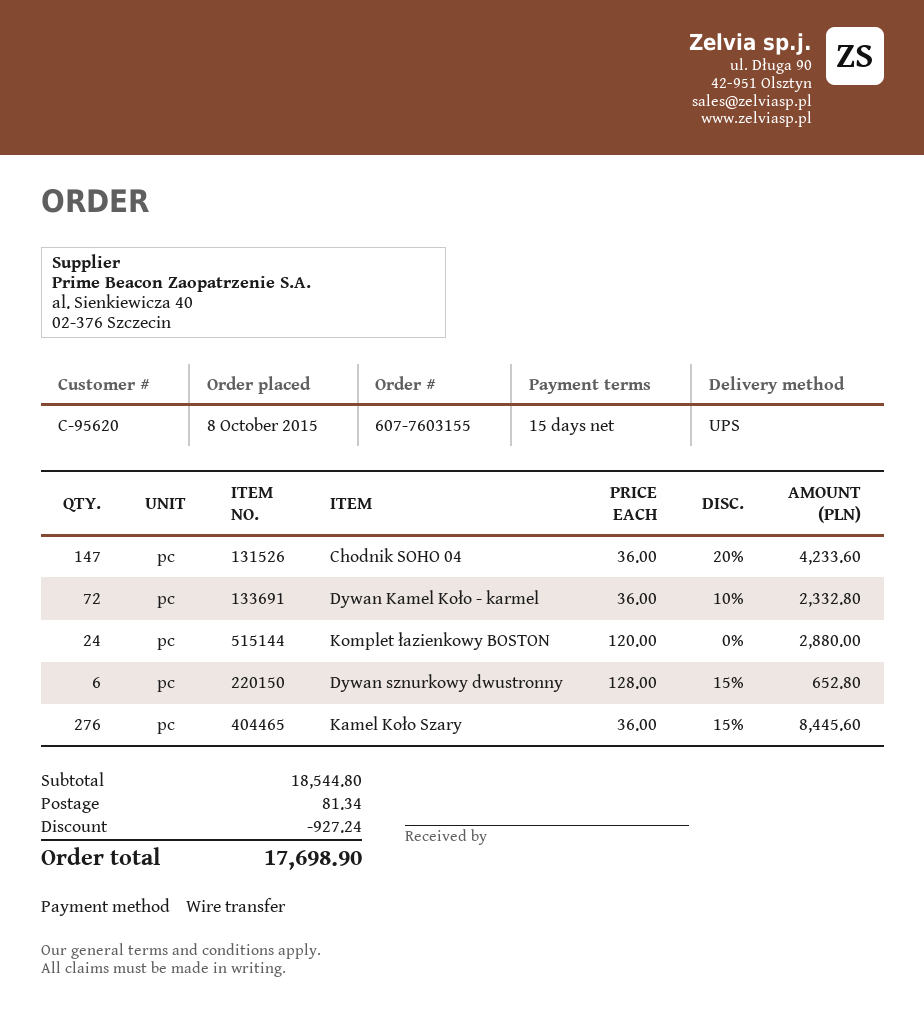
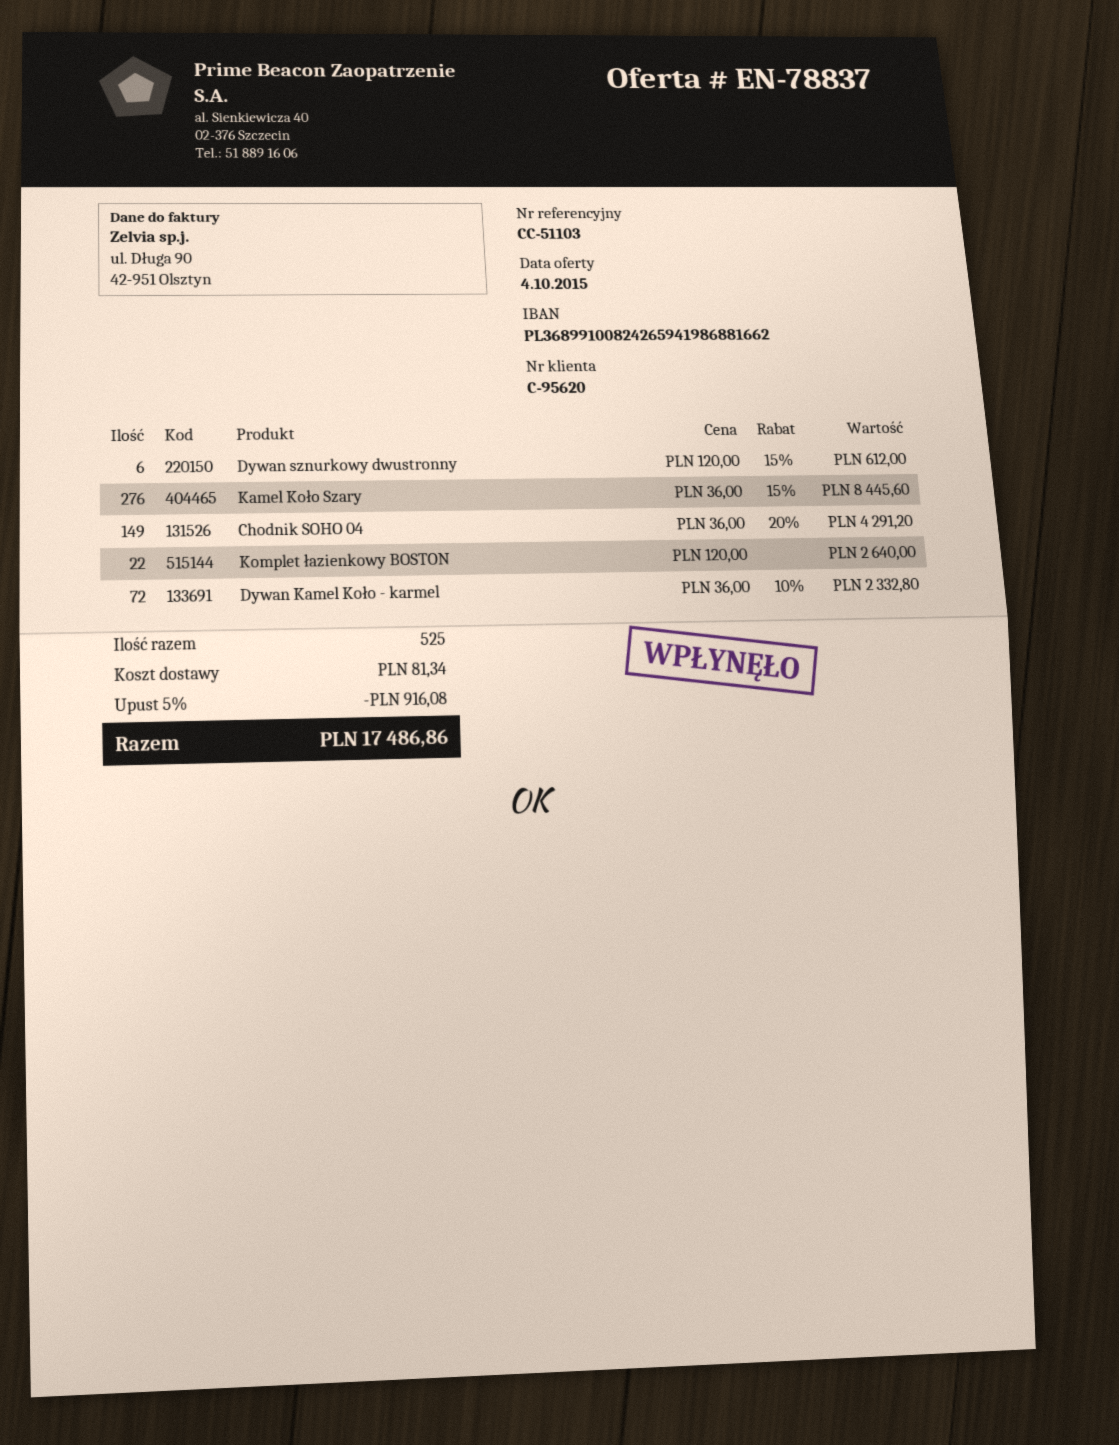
Chodnik SOHO 04: 147 x 36.00 - 20% = 4233.60 -> 149 x 36.00 - 20% = 4291.20
Komplet łazienkowy BOSTON: 24 x 120.00 = 2880.00 -> 22 x 120.00 = 2640.00
Dywan sznurkowy dwustronny: 6 x 128.00 - 15% = 652.80 -> 6 x 120.00 - 15% = 612.00
discount: 927.24 -> 916.08
total: 17698.90 -> 17486.86

